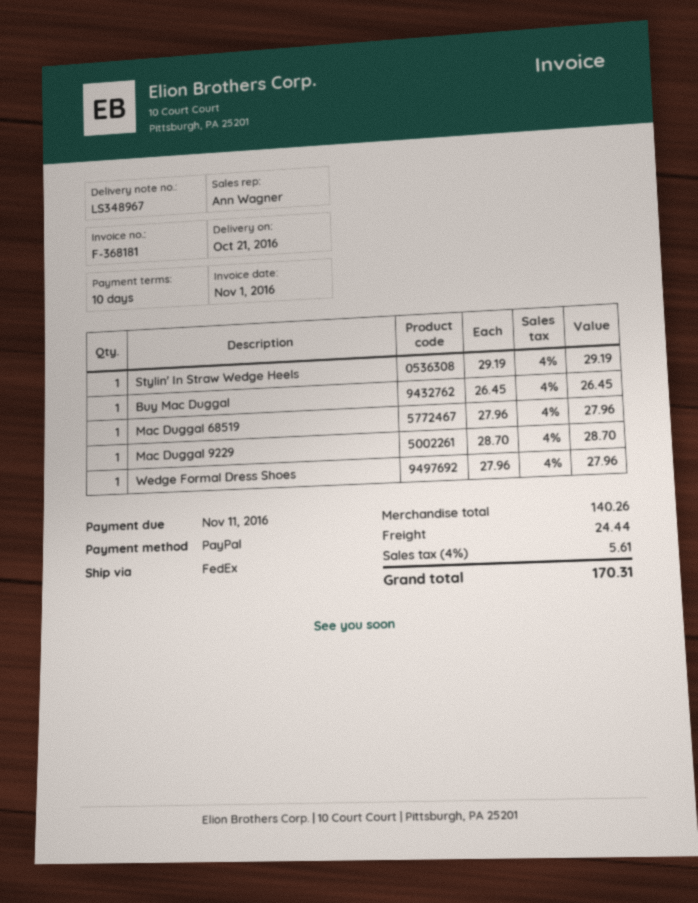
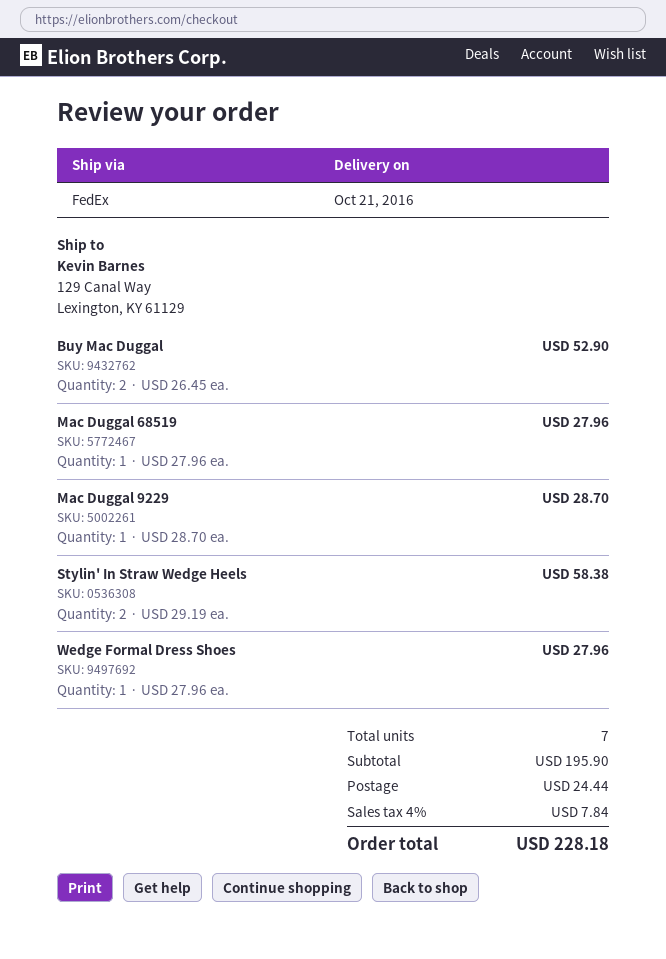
Stylin' In Straw Wedge Heels: 1 x 29.19 = 29.19 -> 2 x 29.19 = 58.38
Buy Mac Duggal: 1 x 26.45 = 26.45 -> 2 x 26.45 = 52.90
subtotal: 140.26 -> 195.90
tax: 4% = 5.61 -> 4% = 7.84
total: 170.31 -> 228.18

